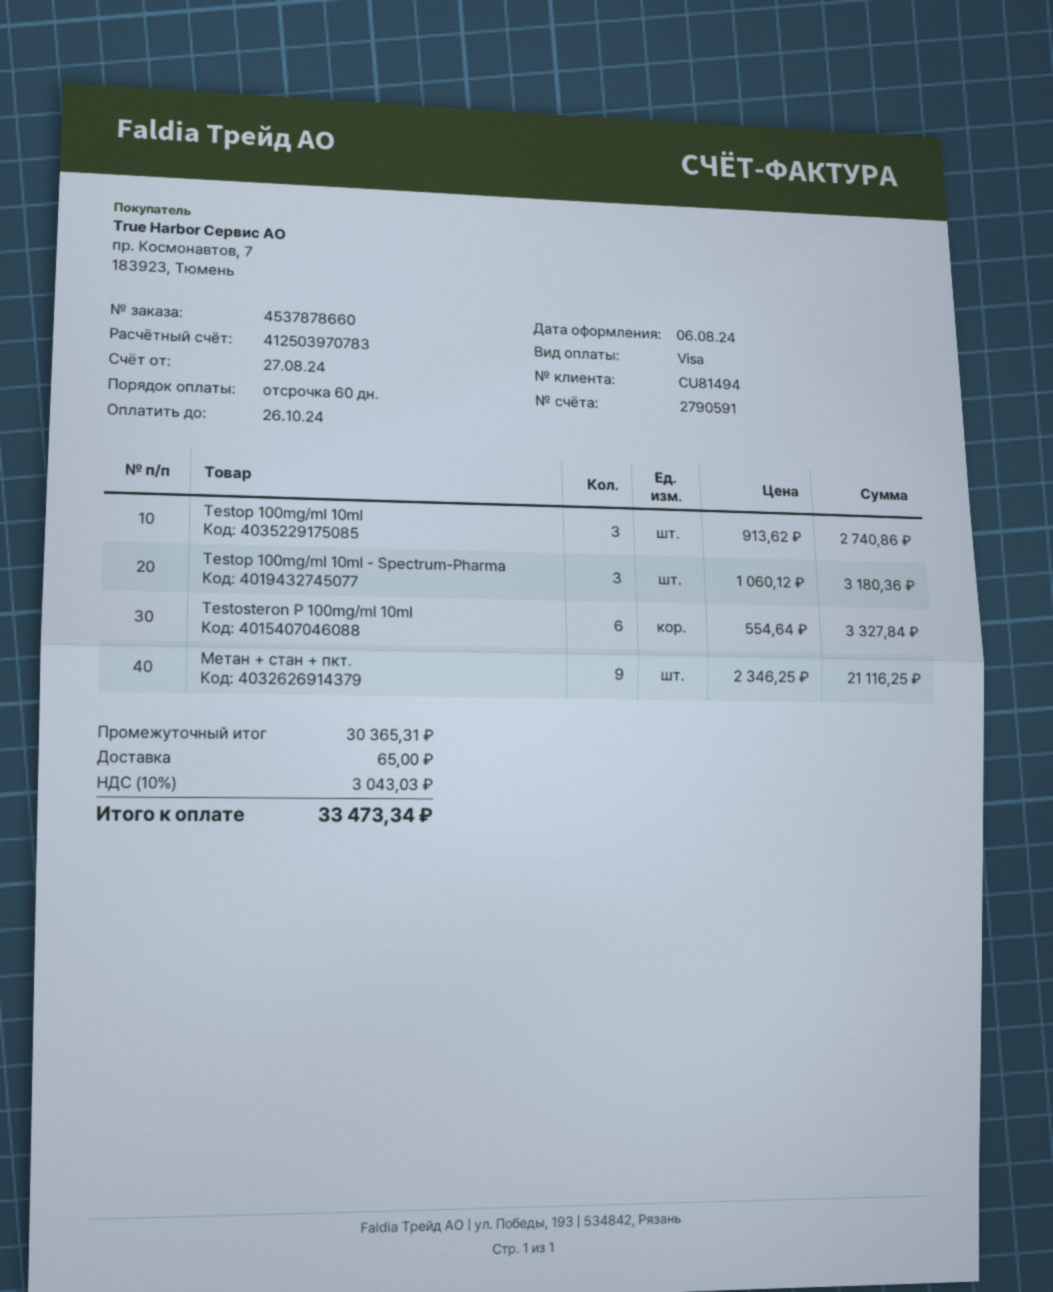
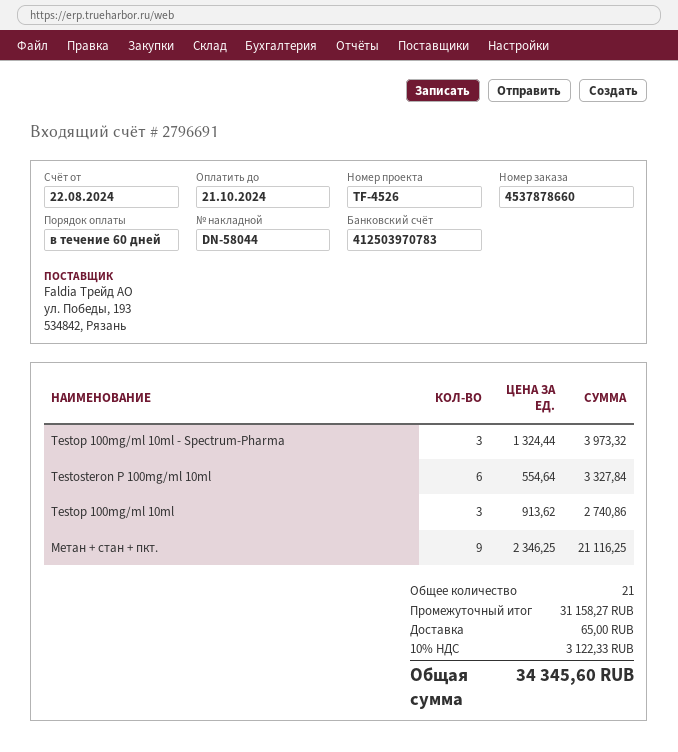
invoice number: 2790591 -> 2796691
invoice date: 2024-08-27 -> 2024-08-22
due date: 2024-10-26 -> 2024-10-21
Testop 100mg/ml 10ml - Spectrum-Pharma: 3 x 1060.12 = 3180.36 -> 3 x 1324.44 = 3973.32
subtotal: 30365.31 -> 31158.27
tax: 10% = 3043.03 -> 10% = 3122.33
total: 33473.34 -> 34345.60

